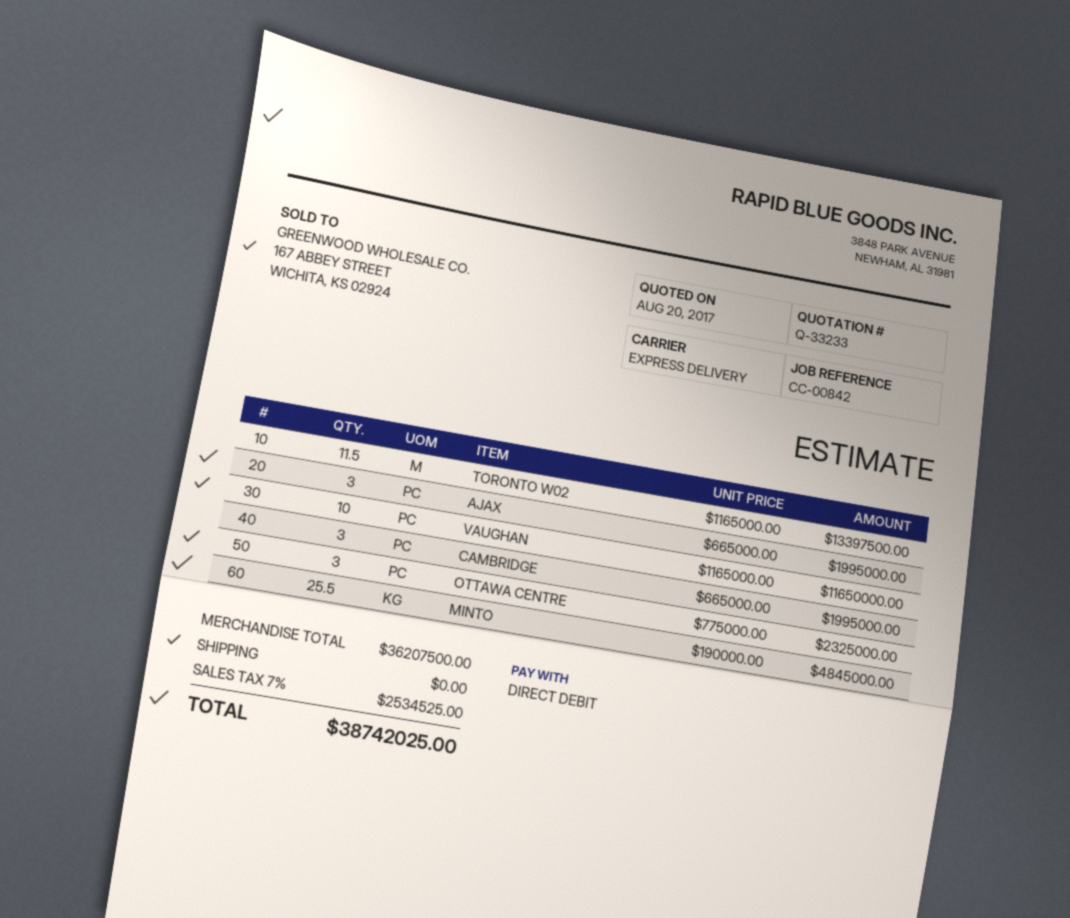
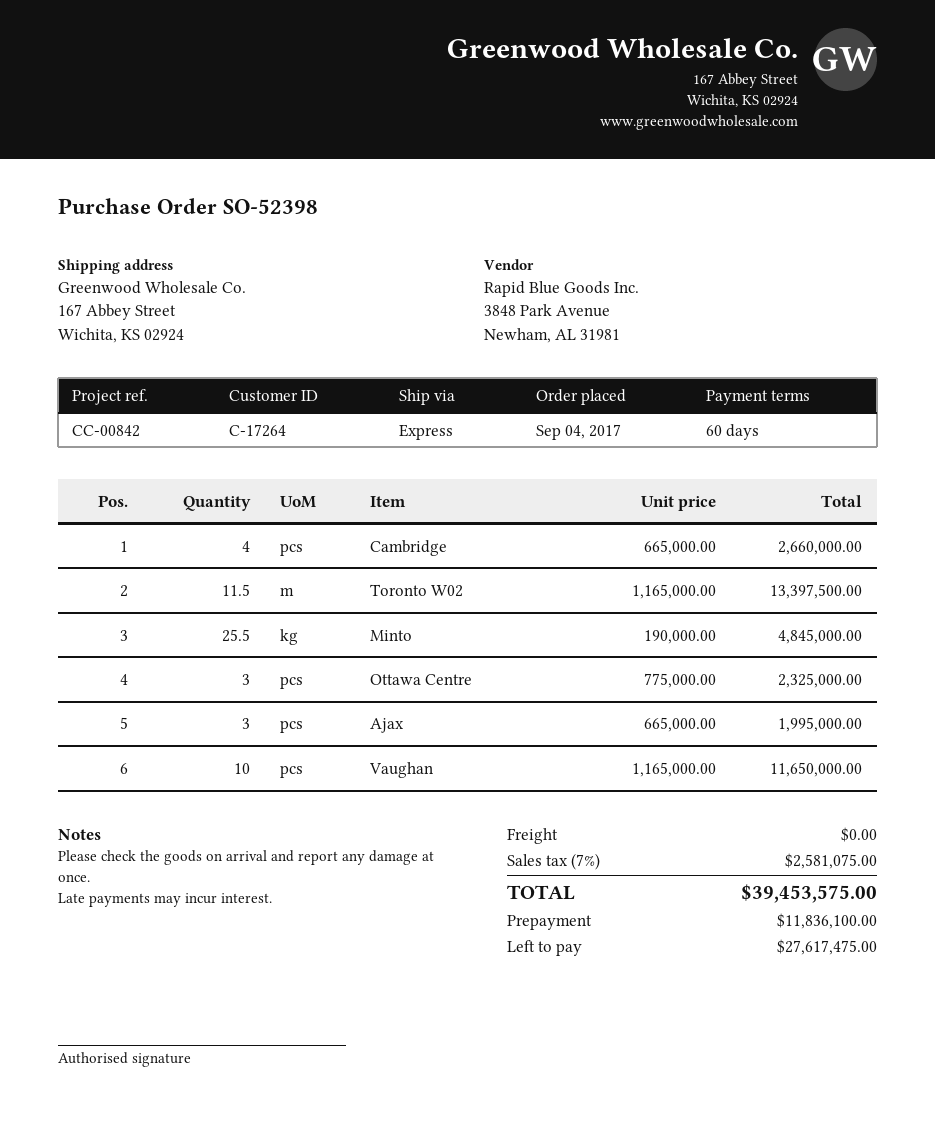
CAMBRIDGE: 3 x 665000.00 = 1995000.00 -> 4 x 665000.00 = 2660000.00
tax: 7% = 2534525.00 -> 7% = 2581075.00
total: 38742025.00 -> 39453575.00

